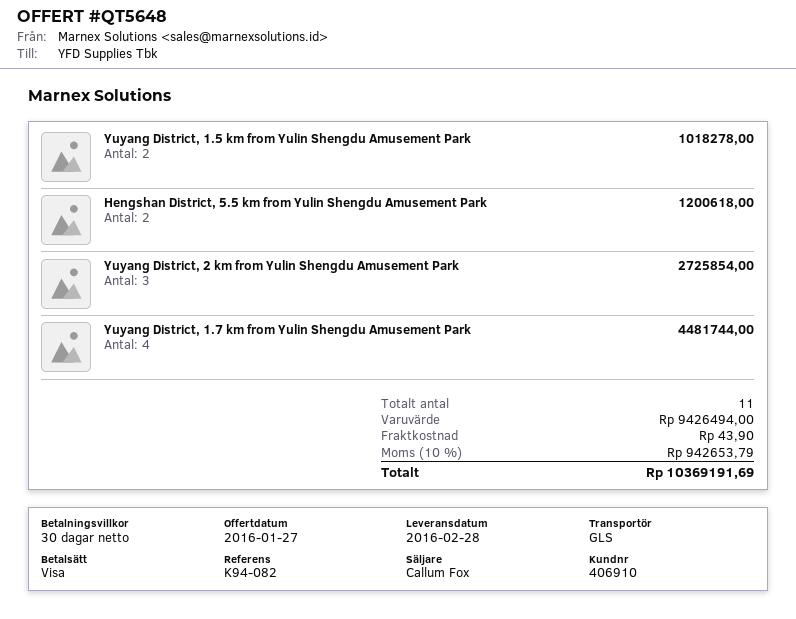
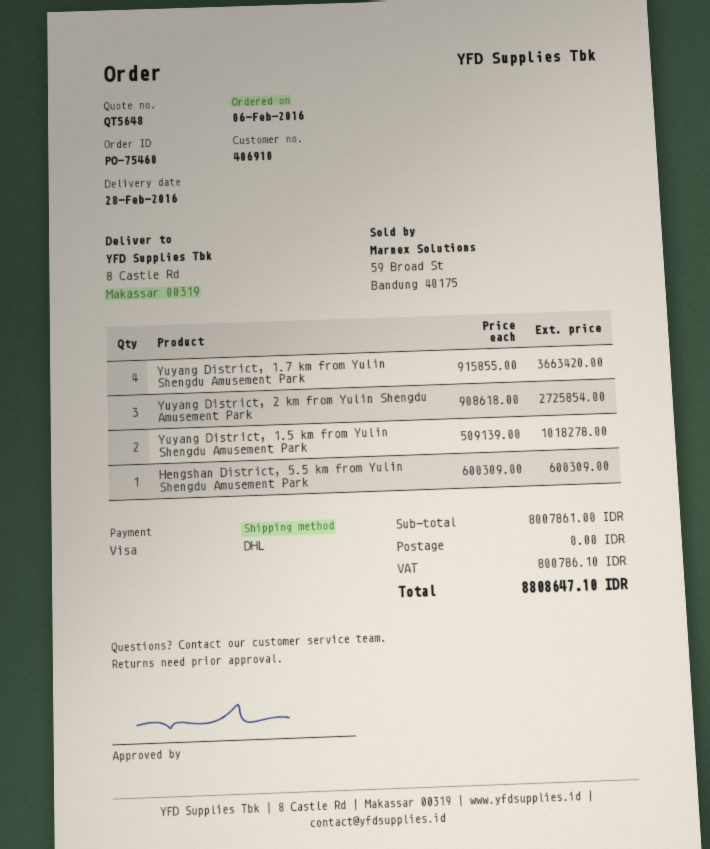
shipping method: GLS -> DHL
Hengshan District, 5.5 km from Yulin Shengdu Amusement Park: 2 for 1200618.00 -> 1 for 600309.00
Yuyang District, 1.7 km from Yulin Shengdu Amusement Park: 4 for 4481744.00 -> 4 for 3663420.00
subtotal: 9426494.00 -> 8007861.00
shipping: 43.90 -> 0.00
tax: 942653.79 -> 800786.10
total: 10369191.69 -> 8808647.10

